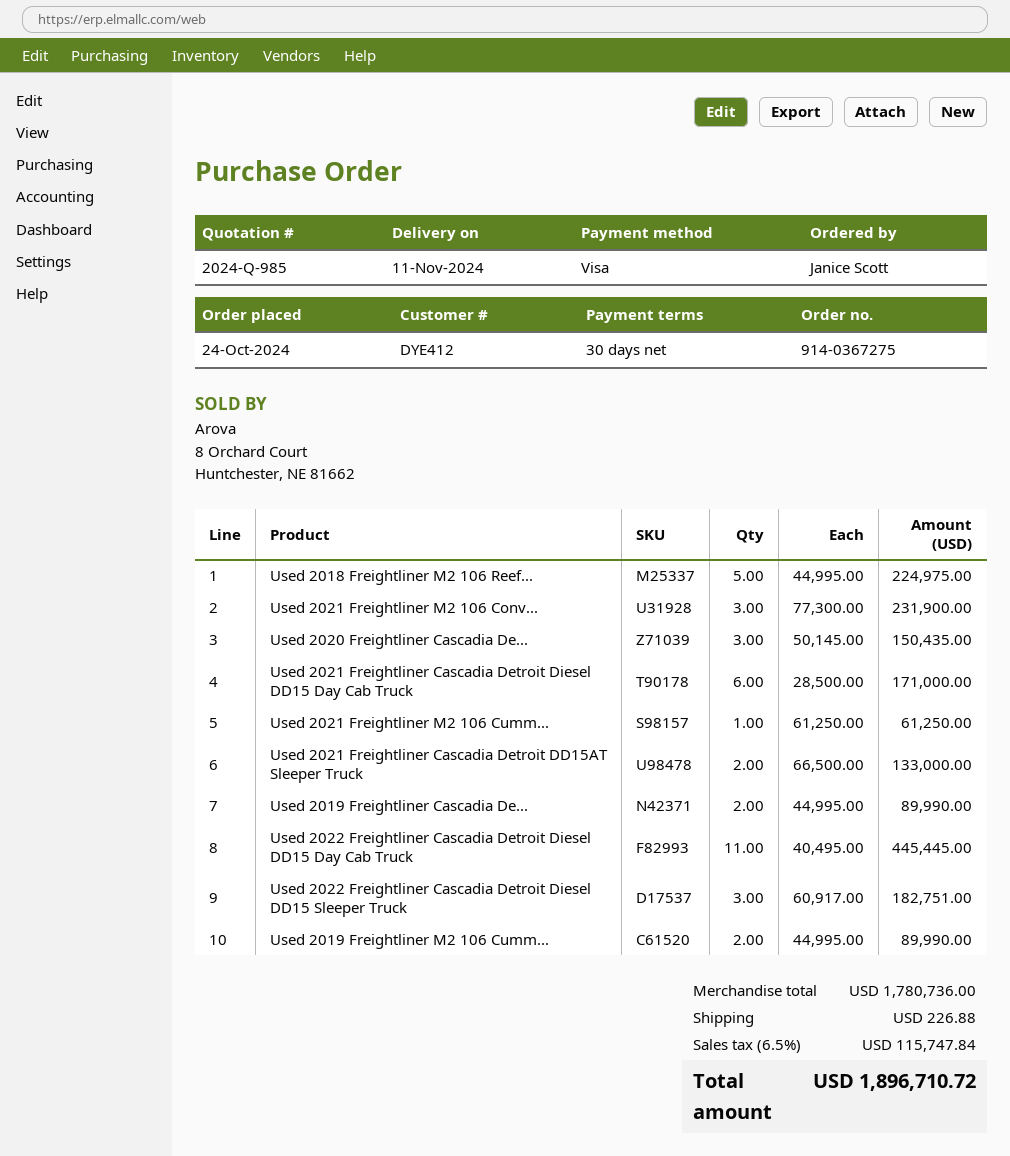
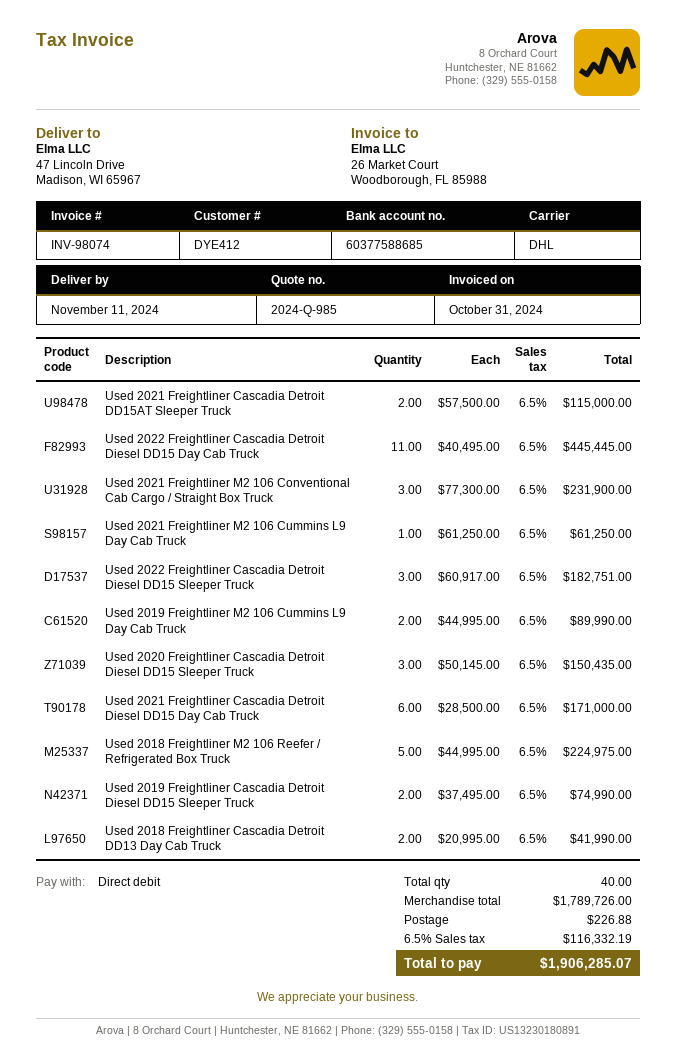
payment method: Visa -> direct debit
Used 2021 Freightliner Cascadia Detroit DD15AT Sleeper Truck: 2 x 66500.00 = 133000.00 -> 2 x 57500.00 = 115000.00
Used 2019 Freightliner Cascadia De...: 2 x 44995.00 = 89990.00 -> 2 x 37495.00 = 74990.00
Used 2018 Freightliner Cascadia Detroit DD13 Day Cab Truck: none -> 2 x 20995.00 = 41990.00
subtotal: 1780736.00 -> 1789726.00
tax: 6.5% = 115747.84 -> 6.5% = 116332.19
total: 1896710.72 -> 1906285.07

